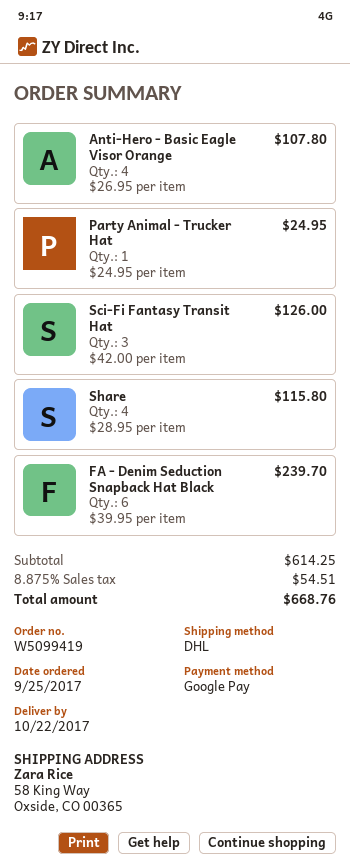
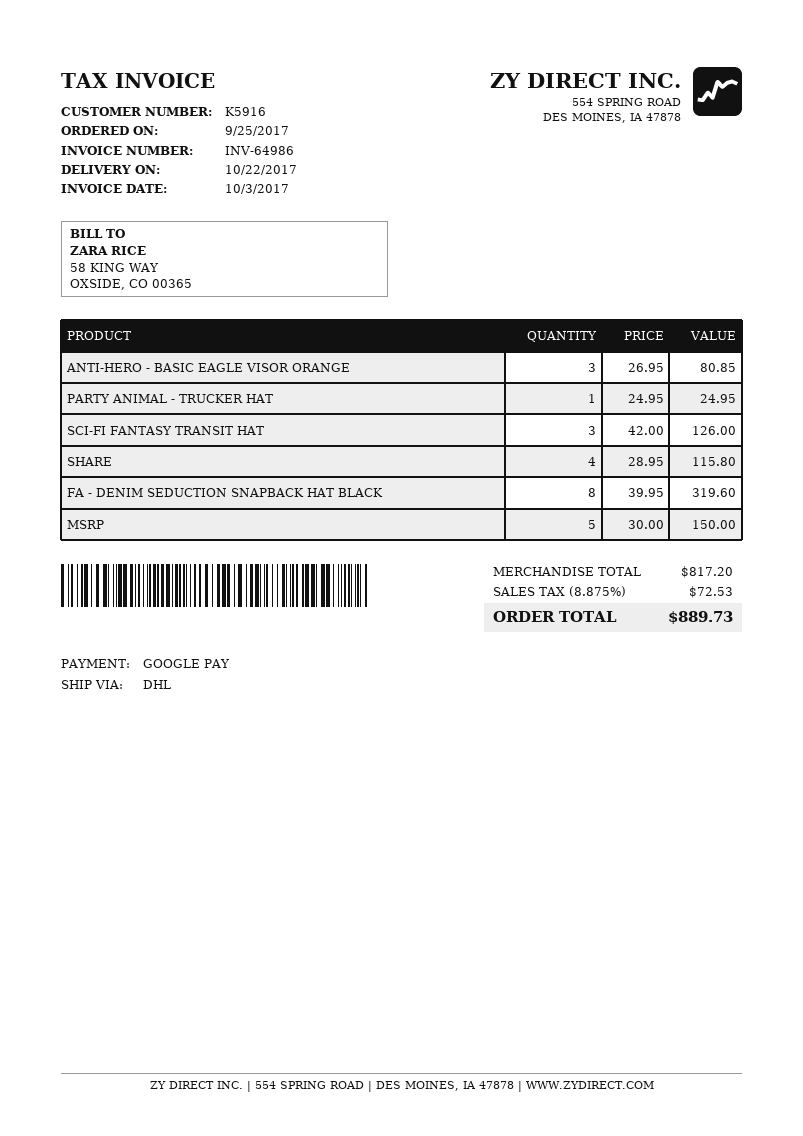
Anti-Hero - Basic Eagle Visor Orange: 4 x 26.95 = 107.80 -> 3 x 26.95 = 80.85
FA - Denim Seduction Snapback Hat Black: 6 x 39.95 = 239.70 -> 8 x 39.95 = 319.60
MSRP: none -> 5 x 30.00 = 150.00
subtotal: 614.25 -> 817.20
tax: 8.875% = 54.51 -> 8.875% = 72.53
total: 668.76 -> 889.73

